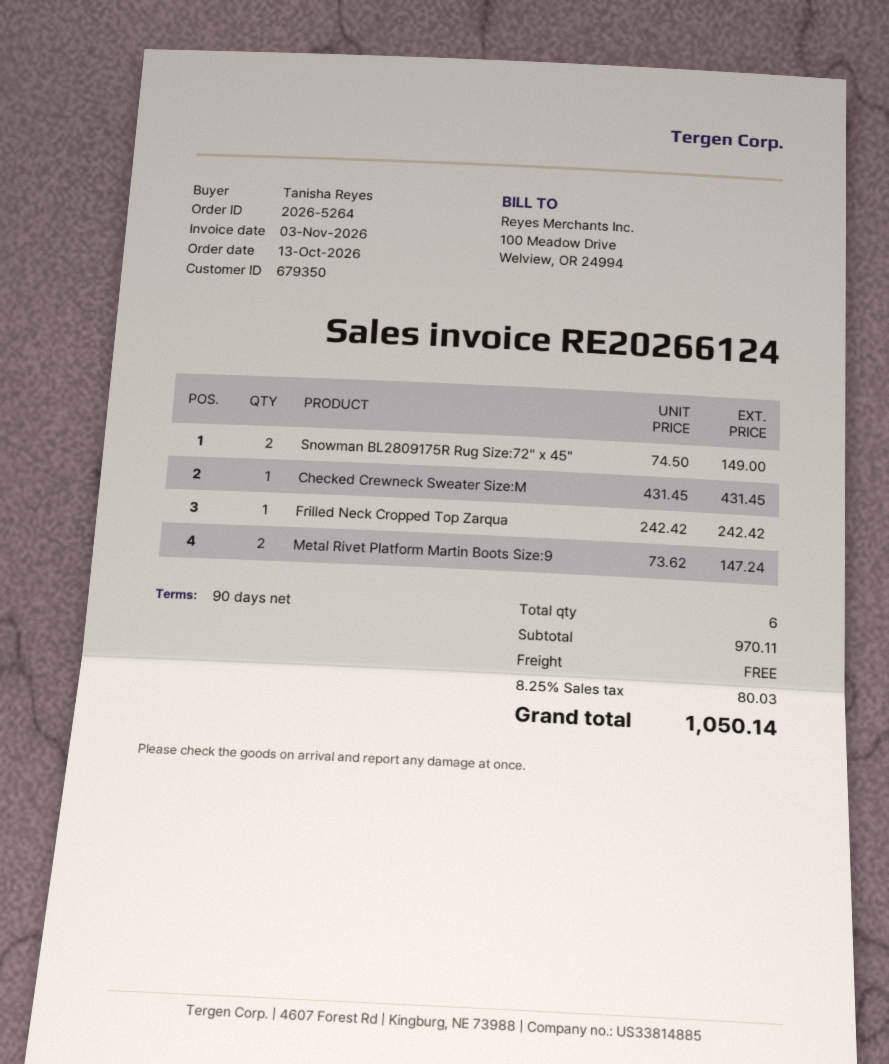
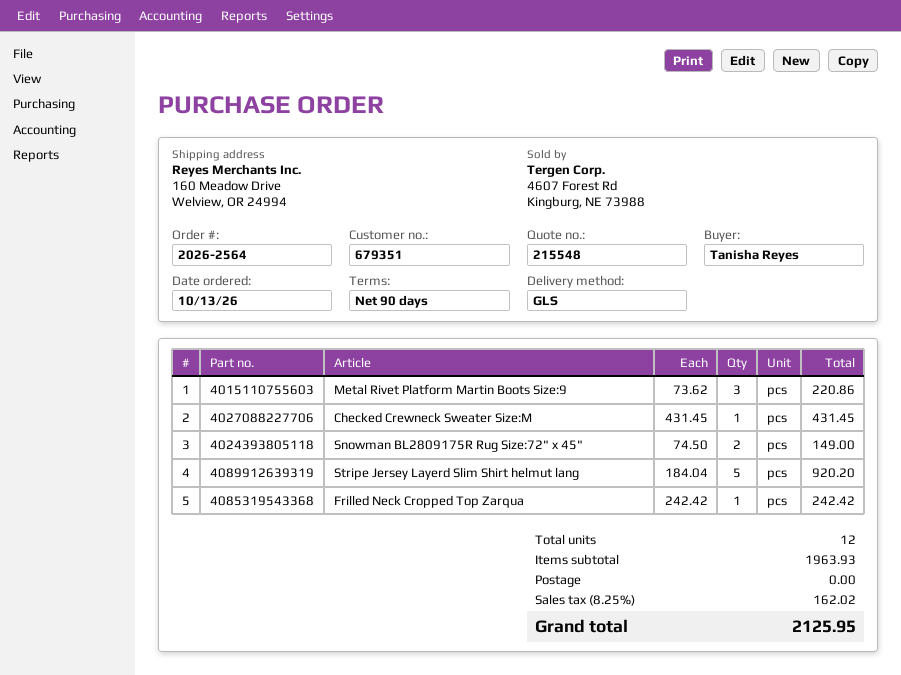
order number: 2026-5264 -> 2026-2564
customer number: 679350 -> 679351
Metal Rivet Platform Martin Boots Size:9: 2 x 73.62 = 147.24 -> 3 x 73.62 = 220.86
Stripe Jersey Layerd Slim Shirt helmut lang: none -> 5 x 184.04 = 920.20
total quantity: 6 -> 12
subtotal: 970.11 -> 1963.93
tax: 8.25% = 80.03 -> 8.25% = 162.02
total: 1050.14 -> 2125.95

